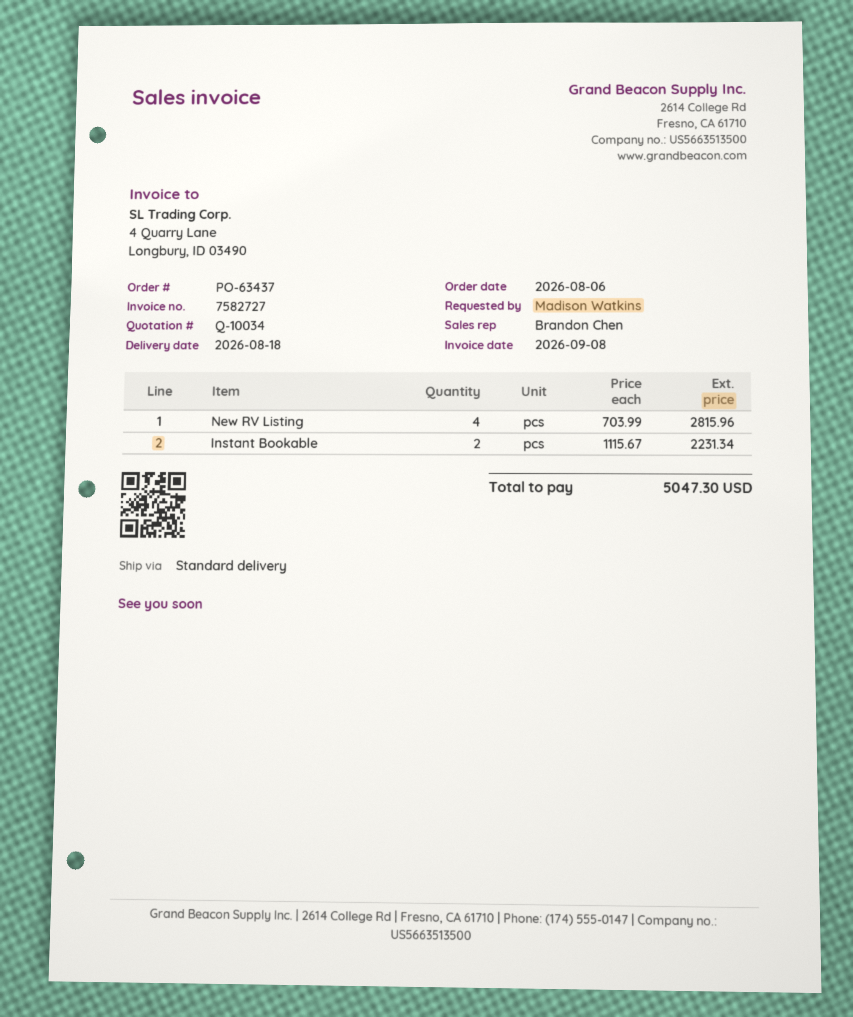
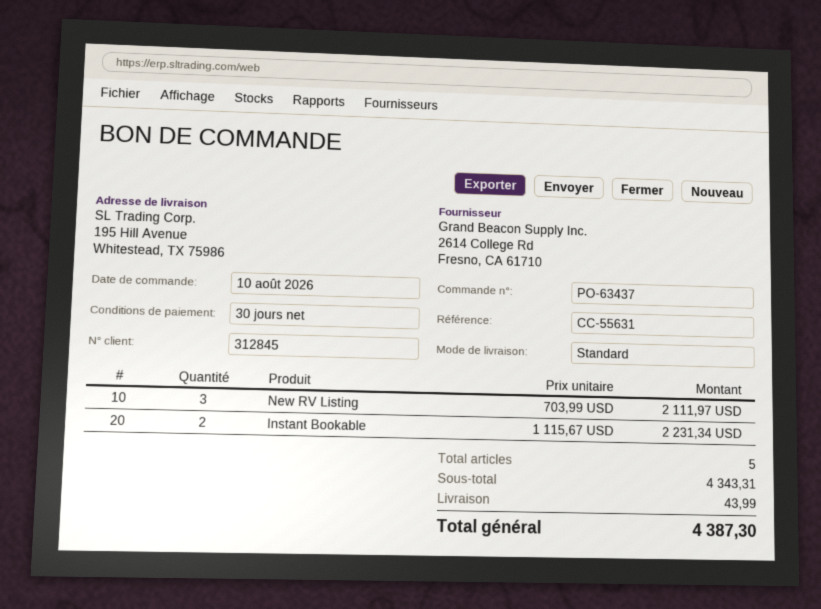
order date: 2026-08-06 -> 2026-08-10
New RV Listing: 4 x 703.99 = 2815.96 -> 3 x 703.99 = 2111.97
shipping: none -> 43.99
total: 5047.30 -> 4387.30

